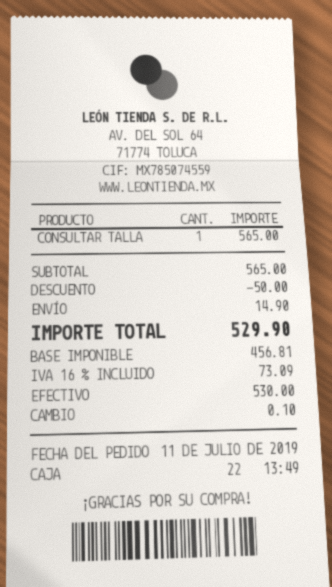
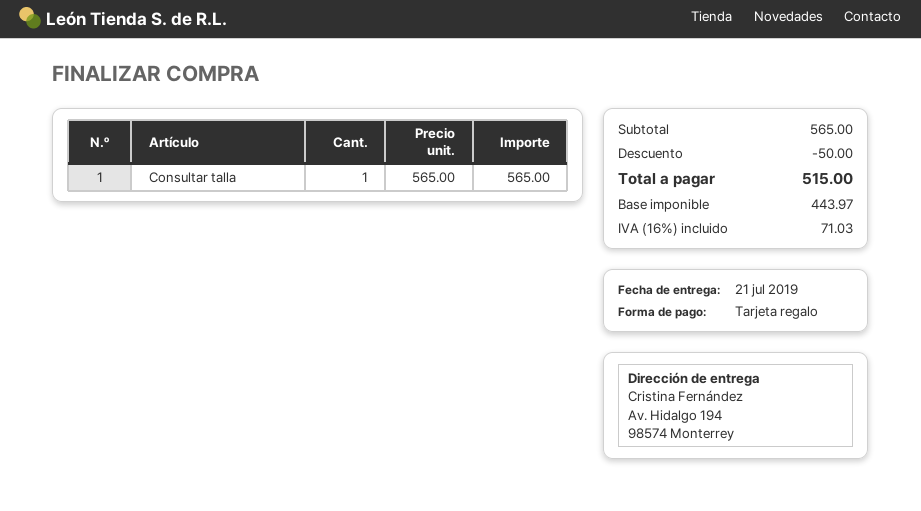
payment method: cash -> gift card
shipping: 14.90 -> none
net: 456.81 -> 443.97
tax: 16% = 73.09 -> 16% = 71.03
total: 529.90 -> 515.00

